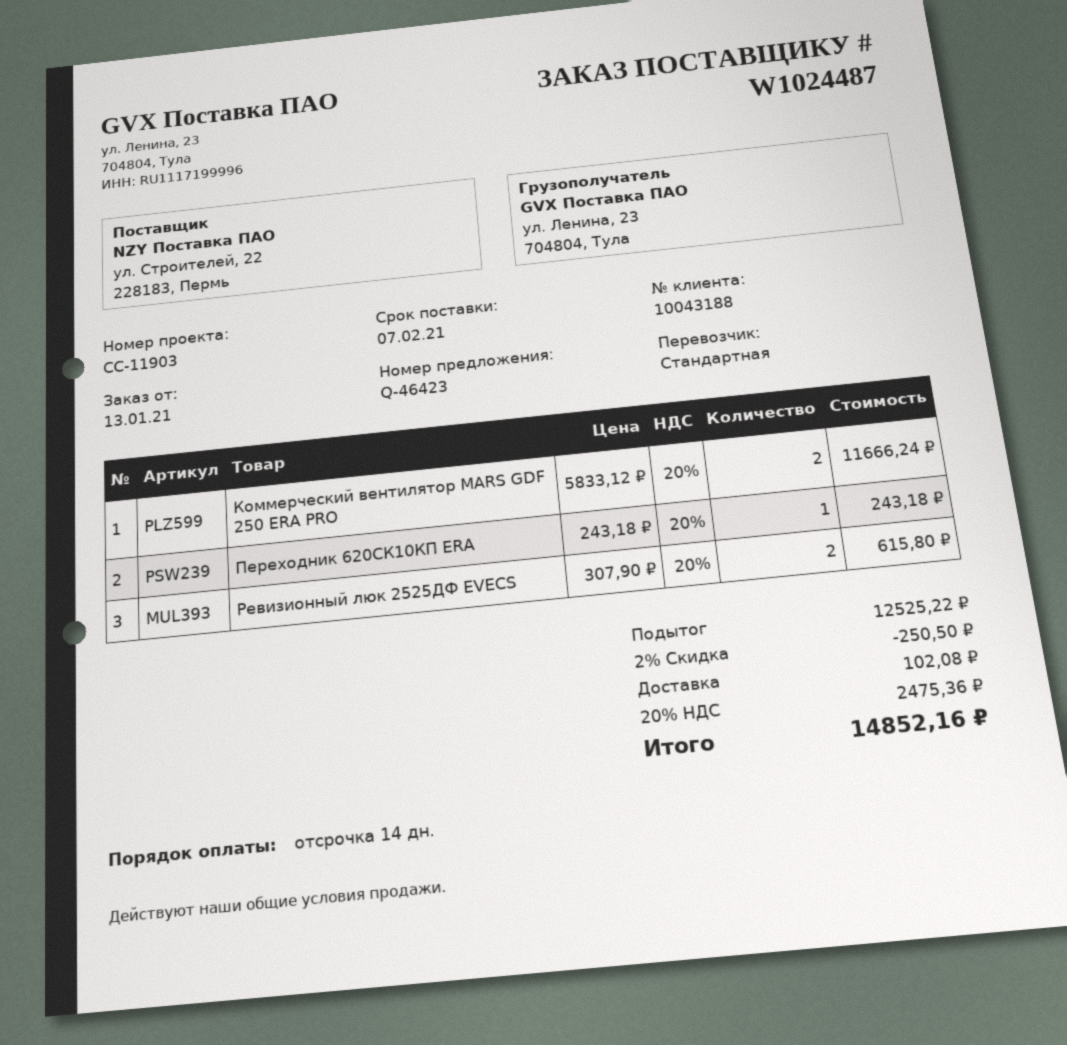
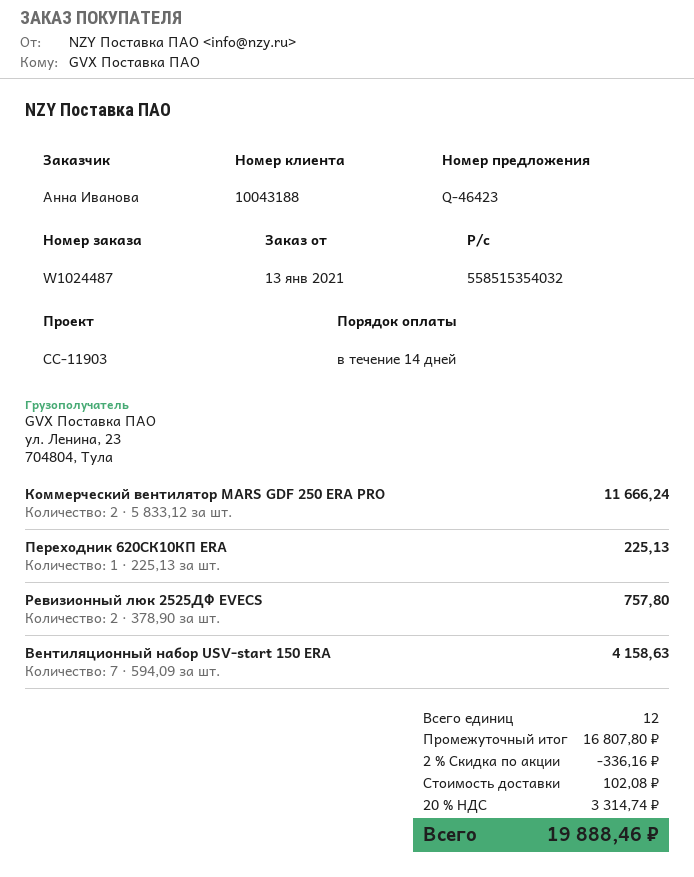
Переходник 620СК10КП ERA: 1 x 243.18 = 243.18 -> 1 x 225.13 = 225.13
Ревизионный люк 2525ДФ EVECS: 2 x 307.90 = 615.80 -> 2 x 378.90 = 757.80
Вентиляционный набор USV-start 150 ERA: none -> 7 x 594.09 = 4158.63
subtotal: 12525.22 -> 16807.80
discount: 2% = 250.50 -> 2% = 336.16
tax: 20% = 2475.36 -> 20% = 3314.74
total: 14852.16 -> 19888.46

